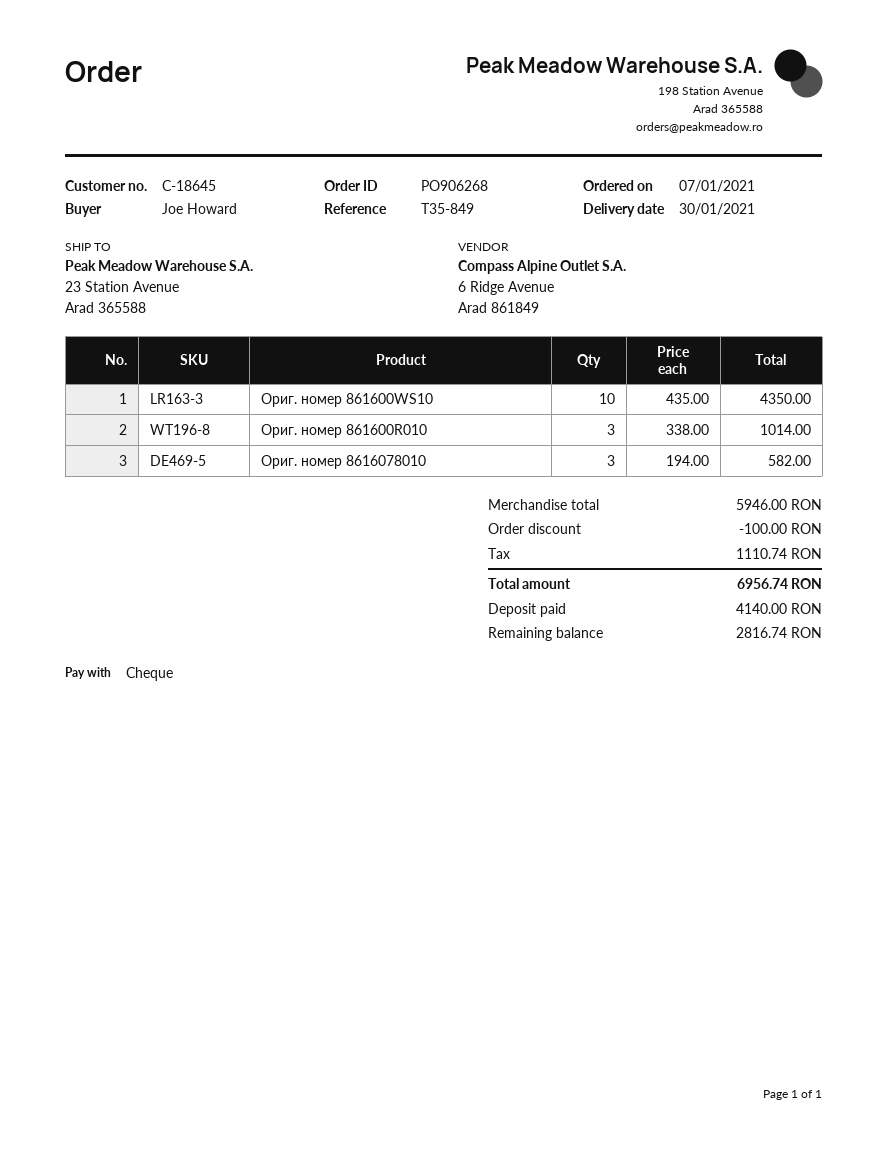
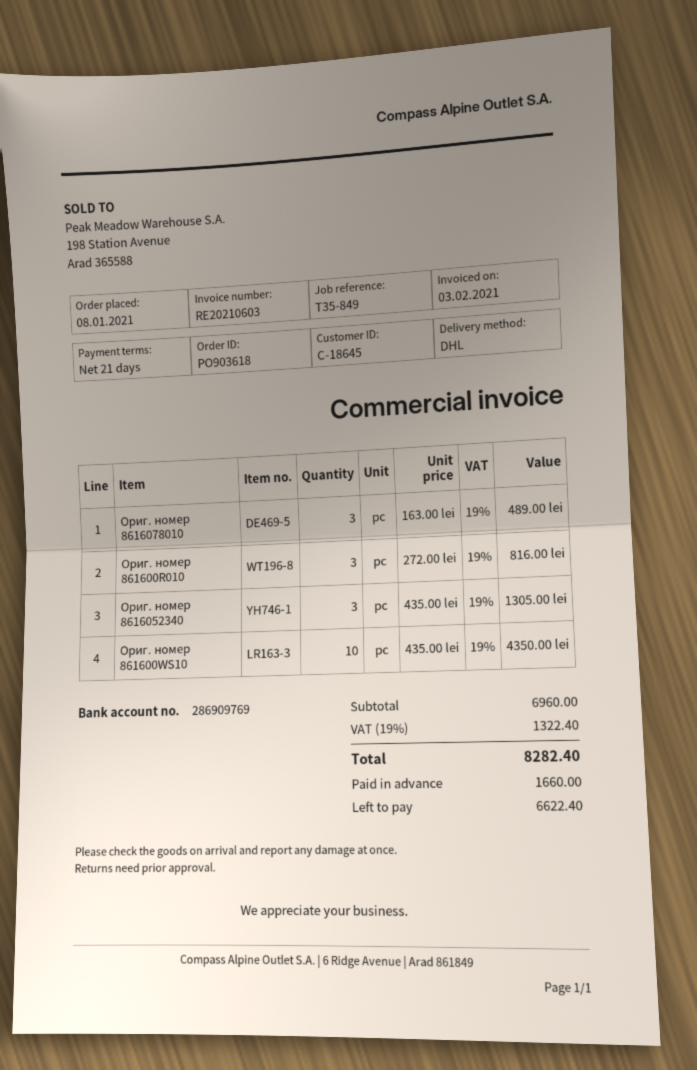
order number: PO906268 -> PO903618
order date: 2021-01-07 -> 2021-01-08
Ориг. номер 861600R010: 3 x 338.00 = 1014.00 -> 3 x 272.00 = 816.00
Ориг. номер 8616078010: 3 x 194.00 = 582.00 -> 3 x 163.00 = 489.00
Ориг. номер 8616052340: none -> 3 x 435.00 = 1305.00
subtotal: 5946.00 -> 6960.00
discount: 100.00 -> none
tax: 1110.74 -> 1322.40
total: 6956.74 -> 8282.40
deposit: 4140.00 -> 1660.00
balance: 2816.74 -> 6622.40

